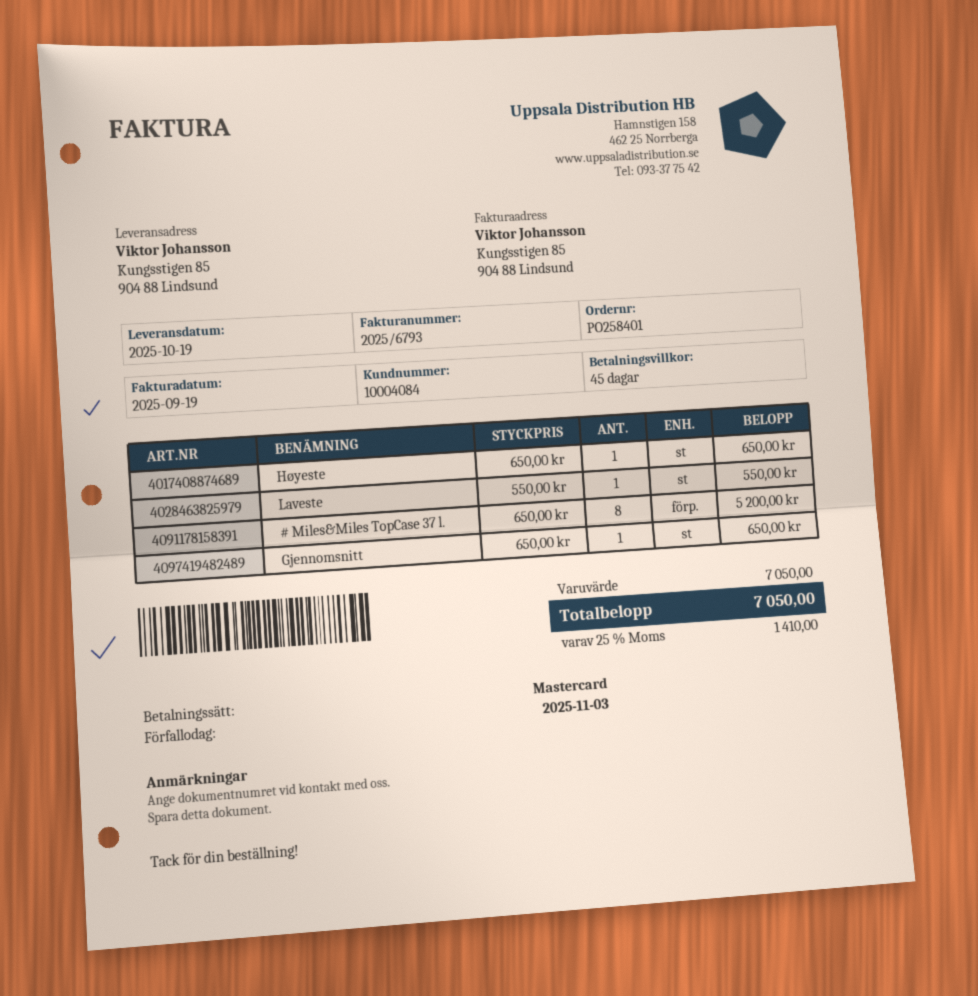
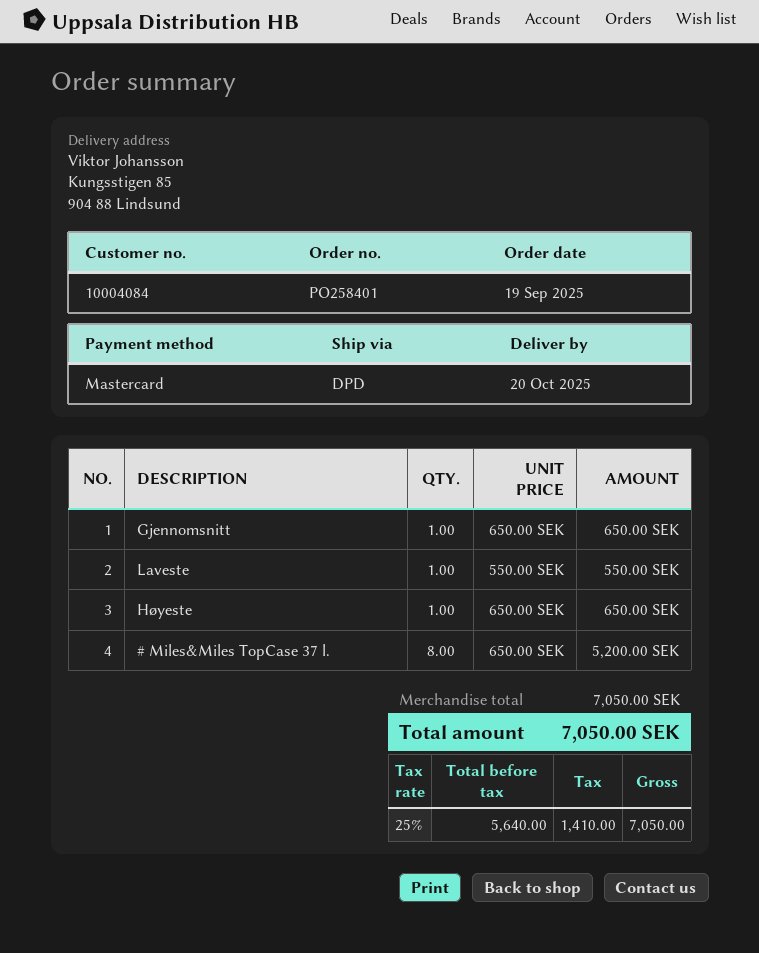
delivery date: 2025-10-19 -> 2025-10-20

